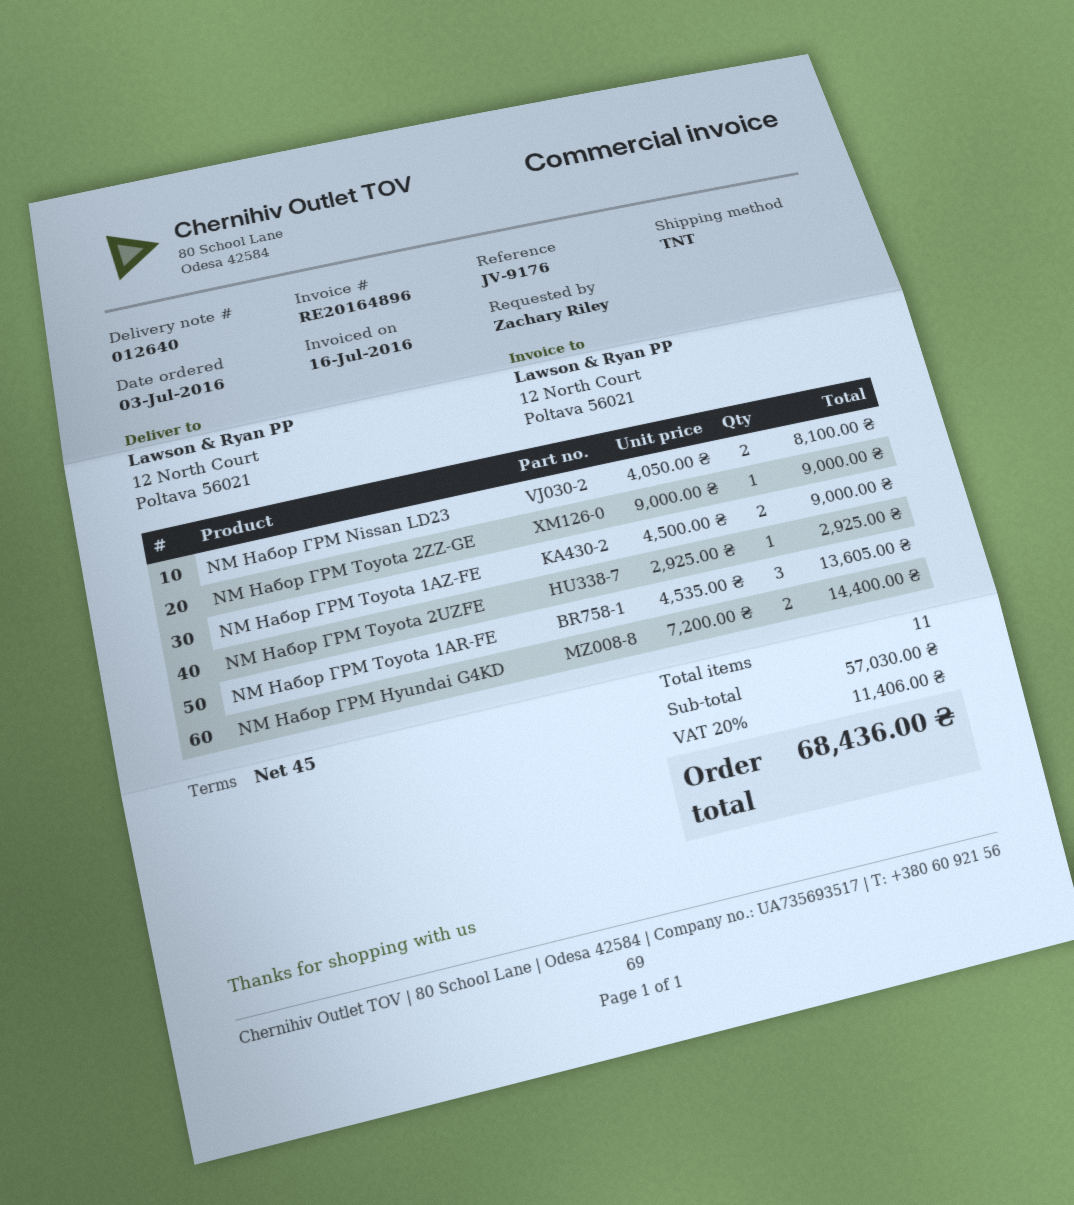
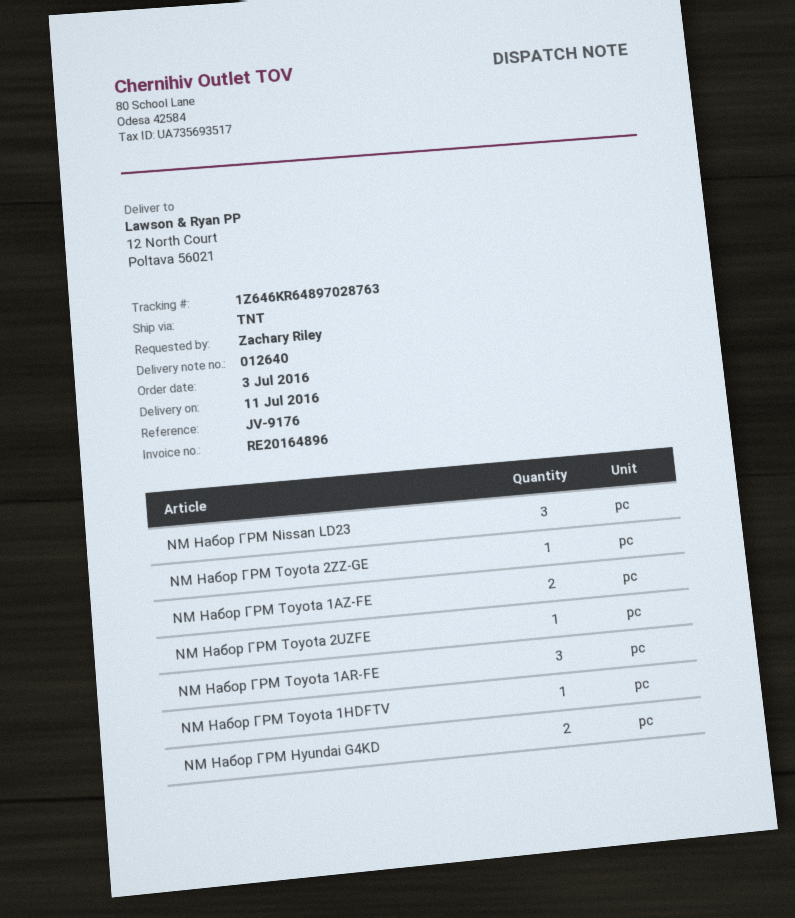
NM Набор ГРМ Nissan LD23: 2 -> 3
NM Набор ГРМ Toyota 1HDFTV: none -> 1

